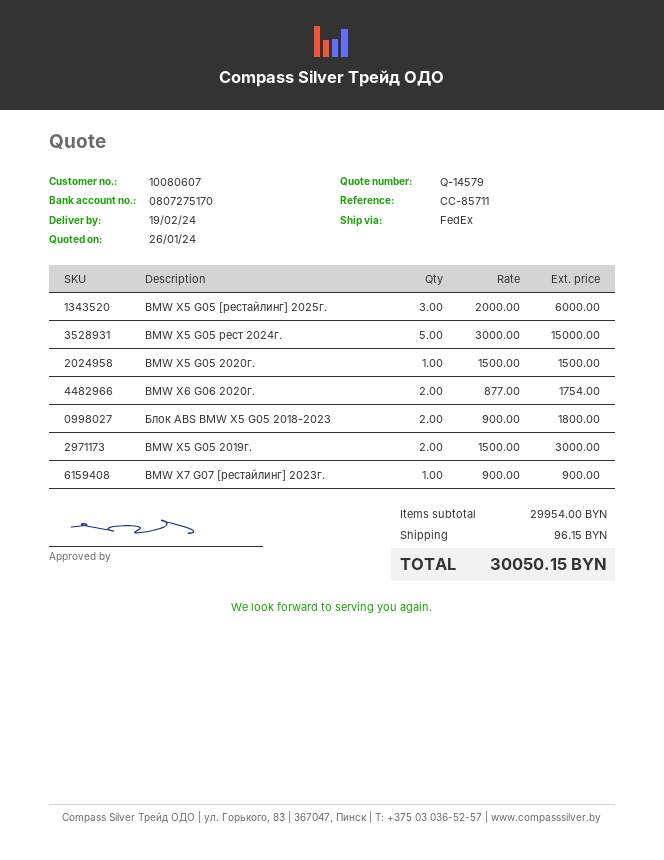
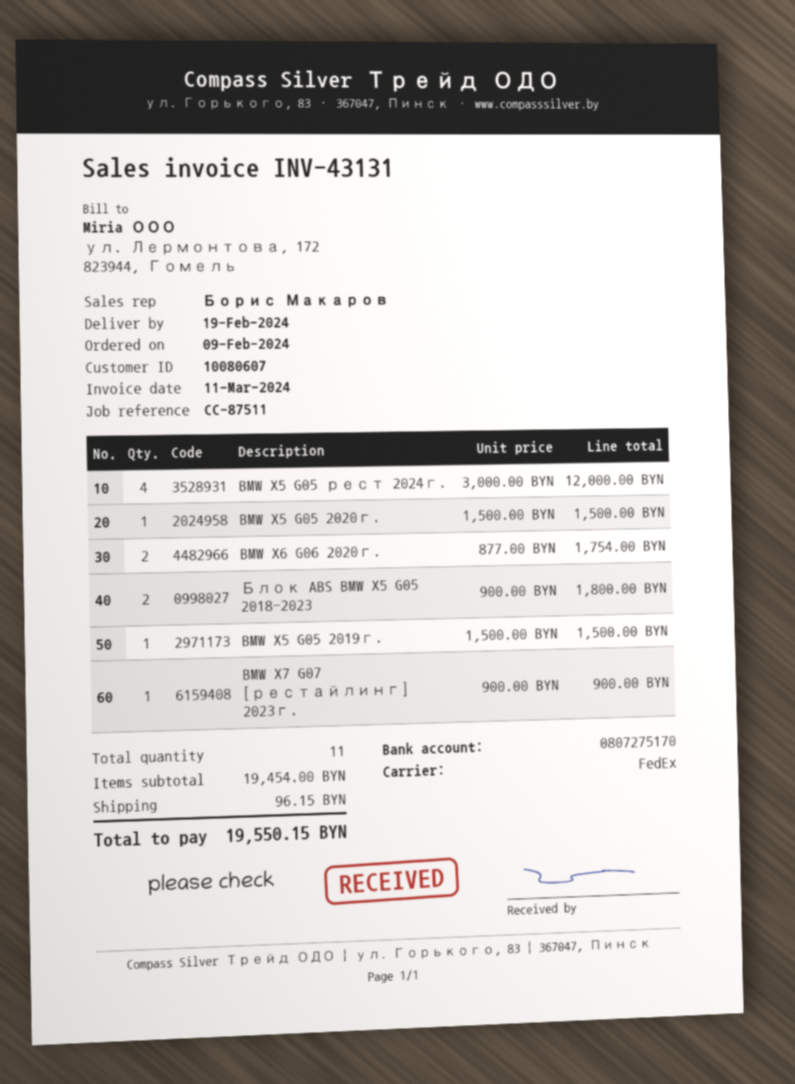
reference: CC-85711 -> CC-87511
BMW X5 G05 [рестайлинг] 2025г.: 3 x 2000.00 = 6000.00 -> none
BMW X5 G05 рест 2024г.: 5 x 3000.00 = 15000.00 -> 4 x 3000.00 = 12000.00
BMW X5 G05 2019г.: 2 x 1500.00 = 3000.00 -> 1 x 1500.00 = 1500.00
subtotal: 29954.00 -> 19454.00
total: 30050.15 -> 19550.15

